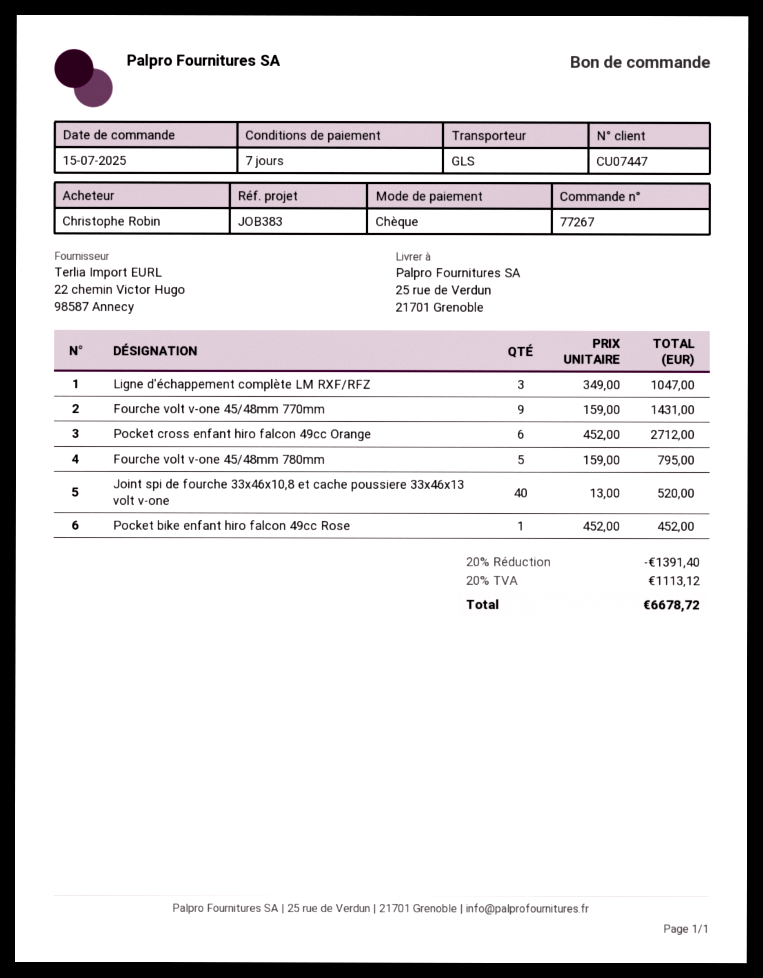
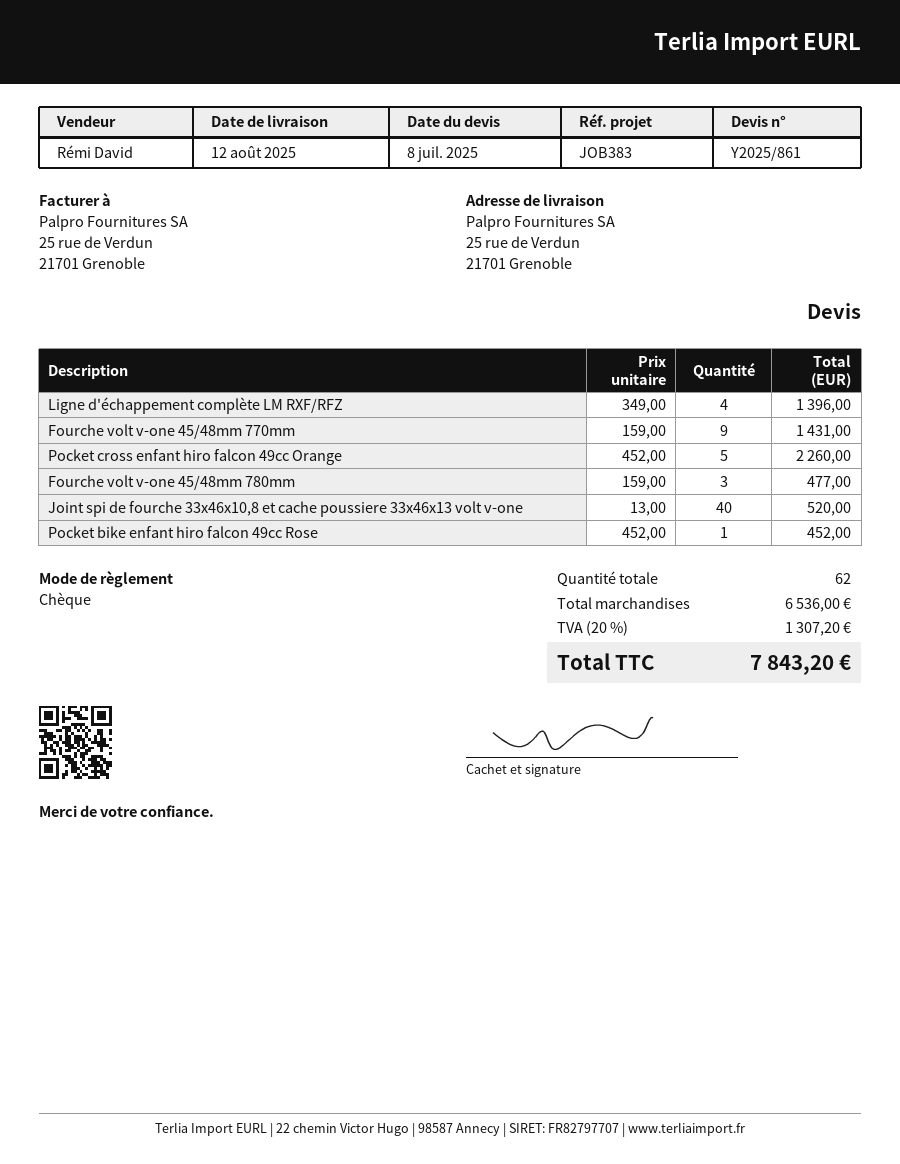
Ligne d'échappement complète LM RXF/RFZ: 3 x 349.00 = 1047.00 -> 4 x 349.00 = 1396.00
Pocket cross enfant hiro falcon 49cc Orange: 6 x 452.00 = 2712.00 -> 5 x 452.00 = 2260.00
Fourche volt v-one 45/48mm 780mm: 5 x 159.00 = 795.00 -> 3 x 159.00 = 477.00
discount: 20% = 1391.40 -> none
tax: 20% = 1113.12 -> 20% = 1307.20
total: 6678.72 -> 7843.20

